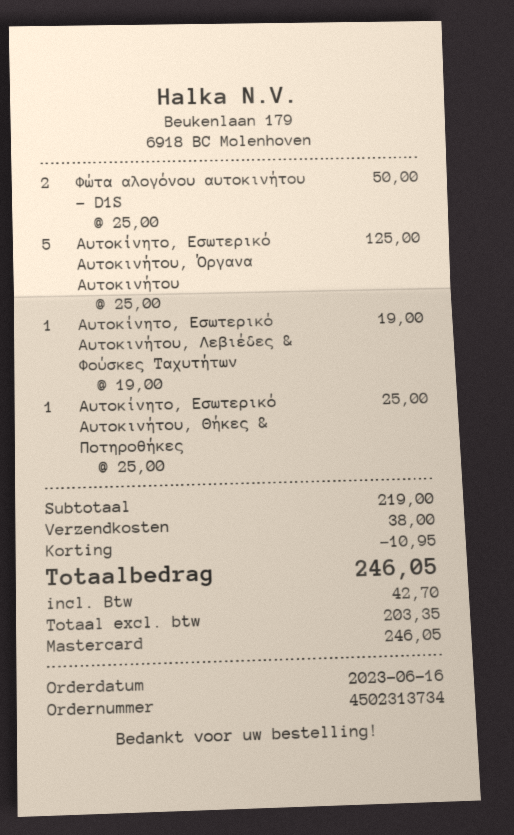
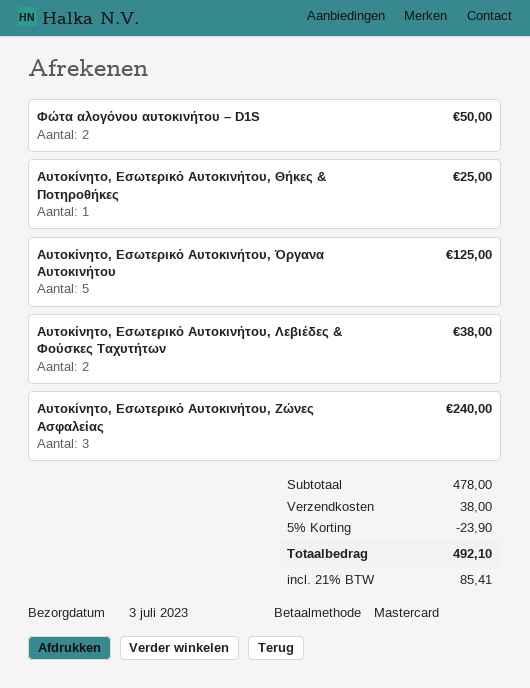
Αυτοκίνητο, Εσωτερικό Αυτοκινήτου, Λεβιέδες & Φούσκες Ταχυτήτων: 1 for 19.00 -> 2 for 38.00
Αυτοκίνητο, Εσωτερικό Αυτοκινήτου, Ζώνες Ασφαλείας: none -> 3 for 240.00
subtotal: 219.00 -> 478.00
discount: 10.95 -> 23.90
tax: 42.70 -> 85.41
total: 246.05 -> 492.10

